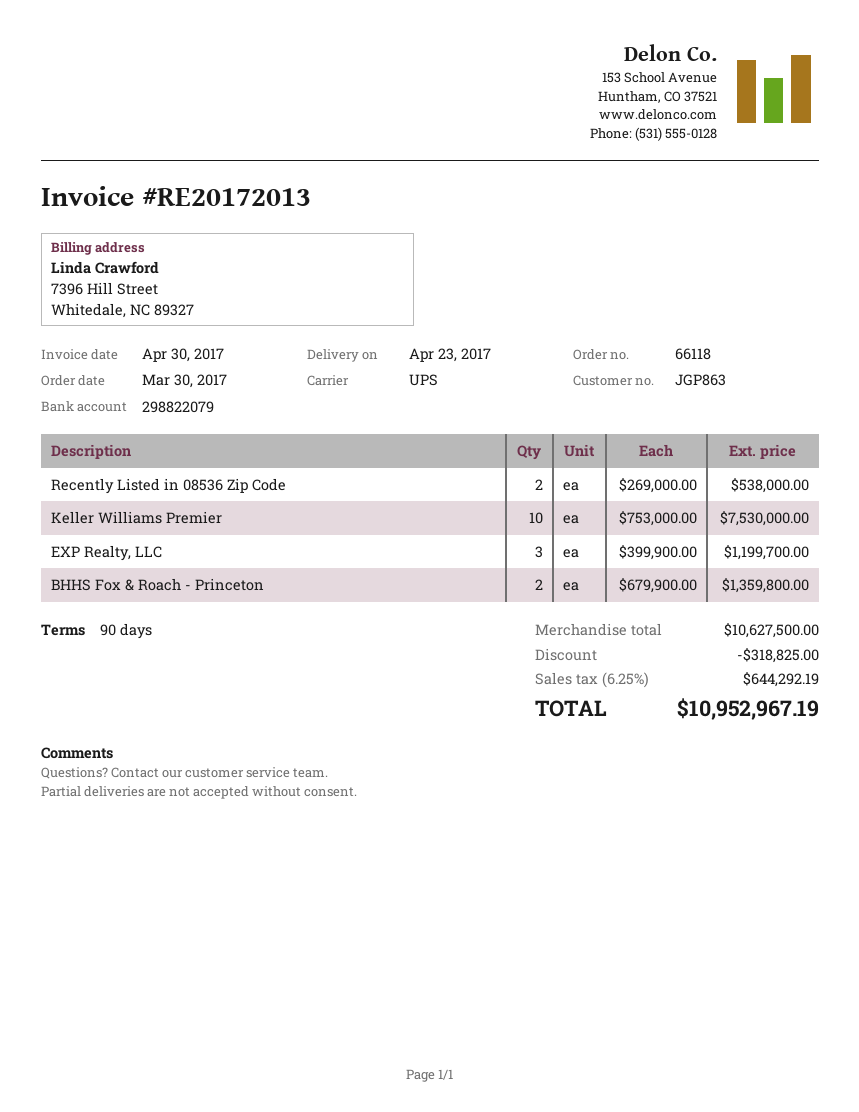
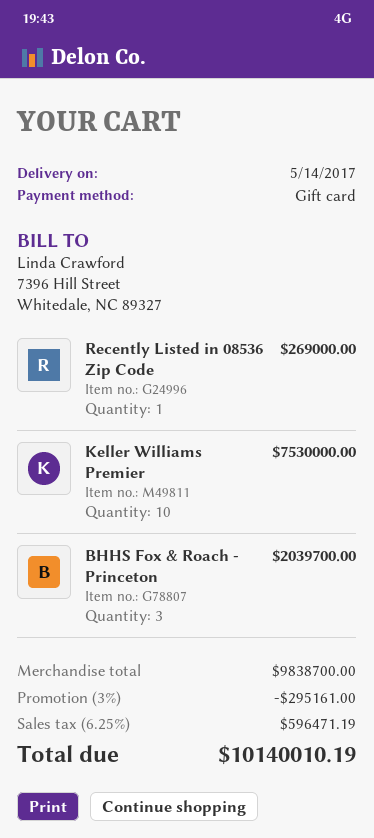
delivery date: 2017-04-23 -> 2017-05-14
Recently Listed in 08536 Zip Code: 2 for 538000.00 -> 1 for 269000.00
EXP Realty, LLC: 3 for 1199700.00 -> none
BHHS Fox & Roach - Princeton: 2 for 1359800.00 -> 3 for 2039700.00
subtotal: 10627500.00 -> 9838700.00
discount: 318825.00 -> 295161.00
tax: 6.25% = 644292.19 -> 6.25% = 596471.19
total: 10952967.19 -> 10140010.19

